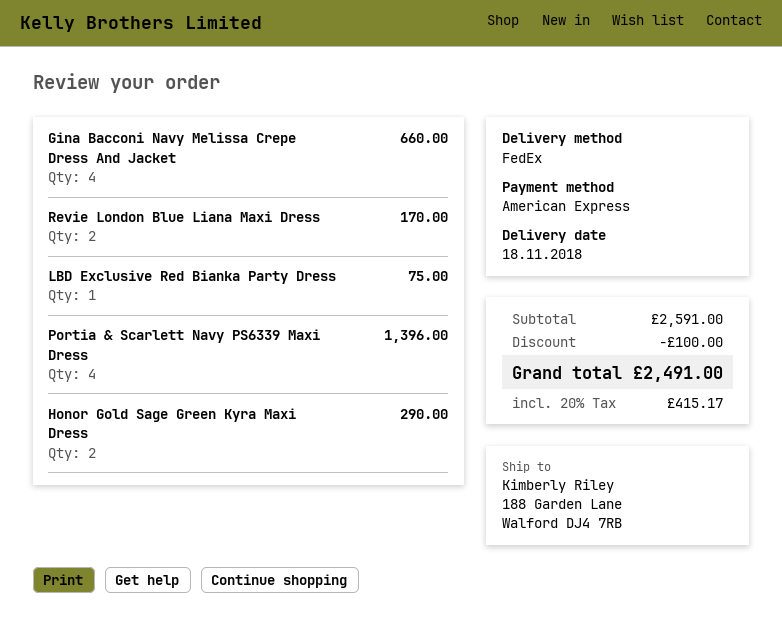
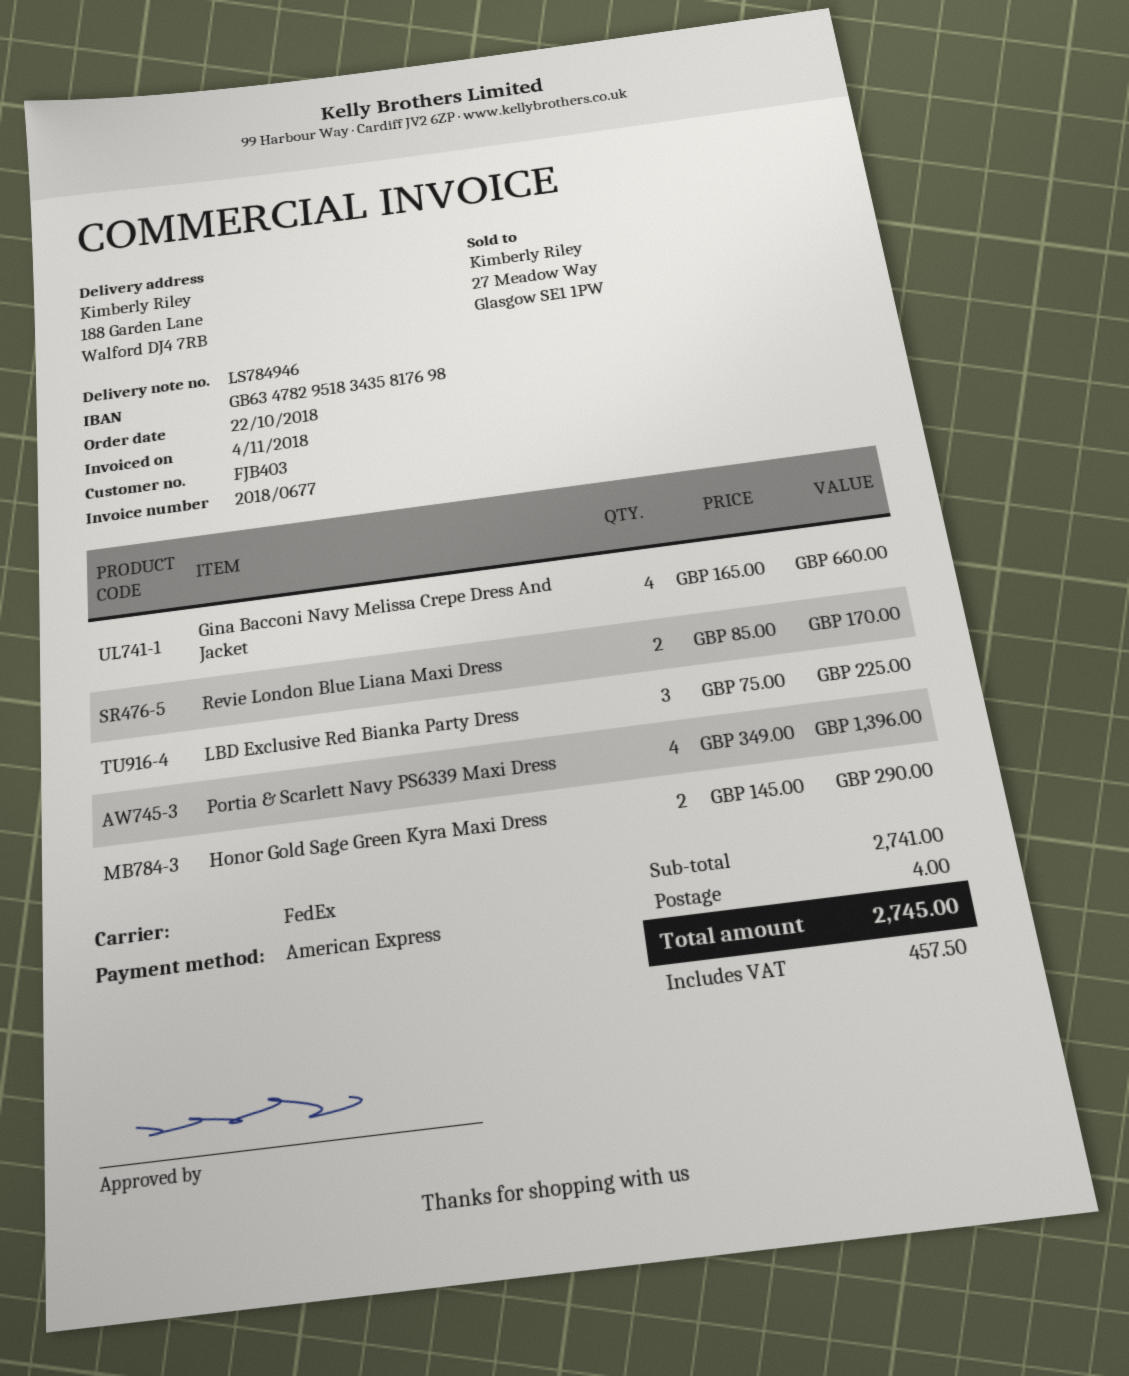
LBD Exclusive Red Bianka Party Dress: 1 for 75.00 -> 3 for 225.00
subtotal: 2591.00 -> 2741.00
discount: 100.00 -> none
shipping: none -> 4.00
tax: 415.17 -> 457.50
total: 2491.00 -> 2745.00

